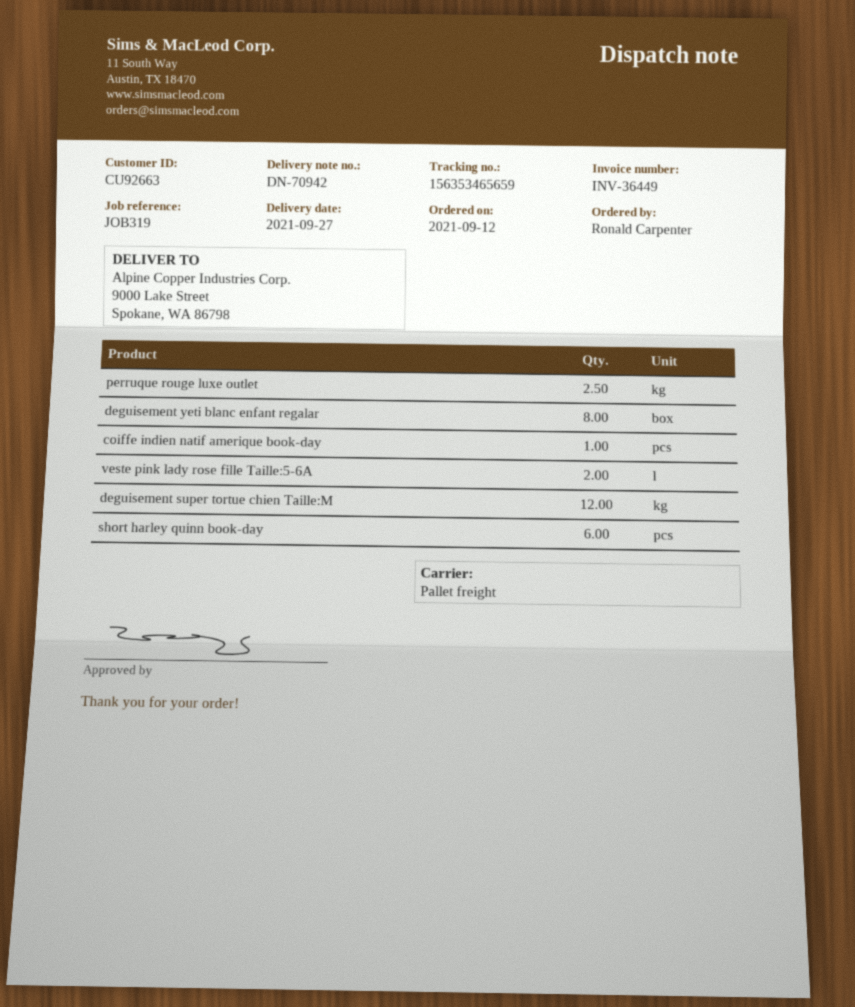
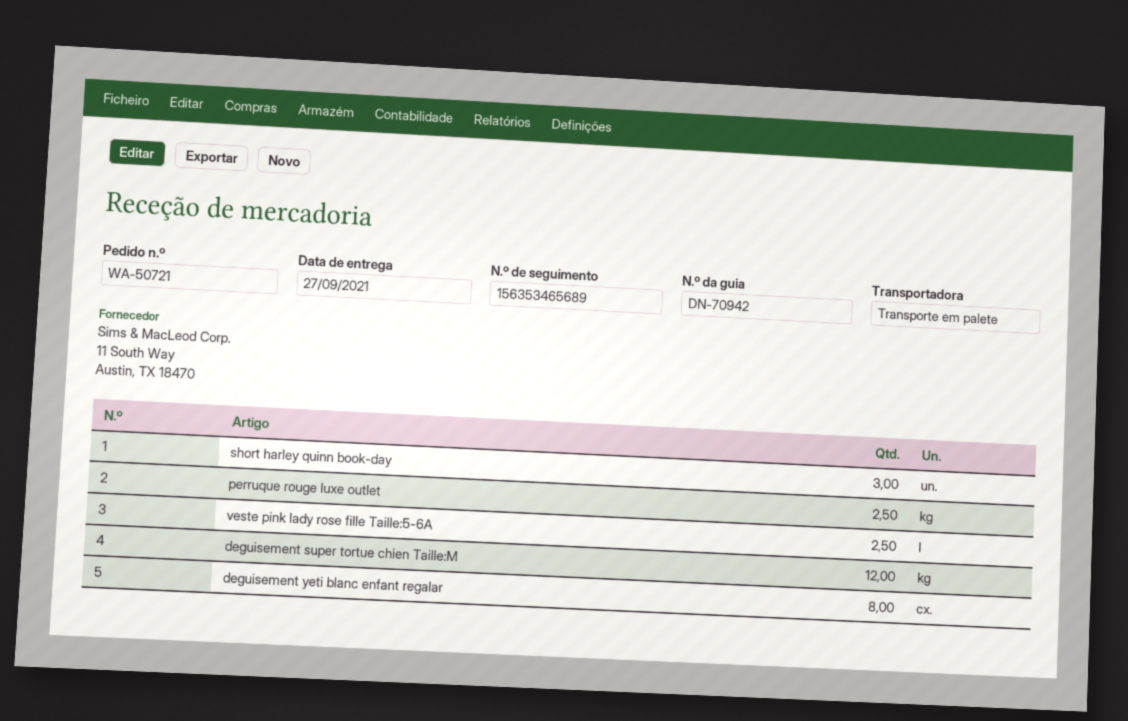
tracking number: 156353465659 -> 156353465689
coiffe indien natif amerique book-day: 1 -> none
veste pink lady rose fille Taille:5-6A: 2 -> 2.5
short harley quinn book-day: 6 -> 3

